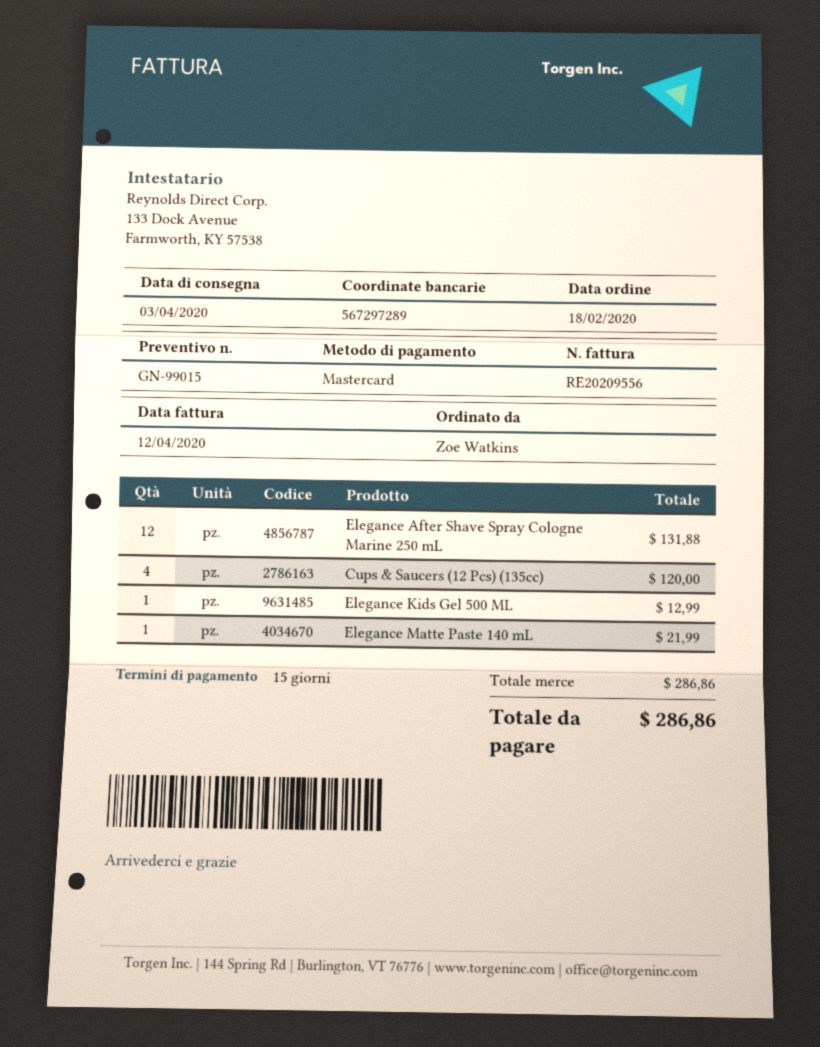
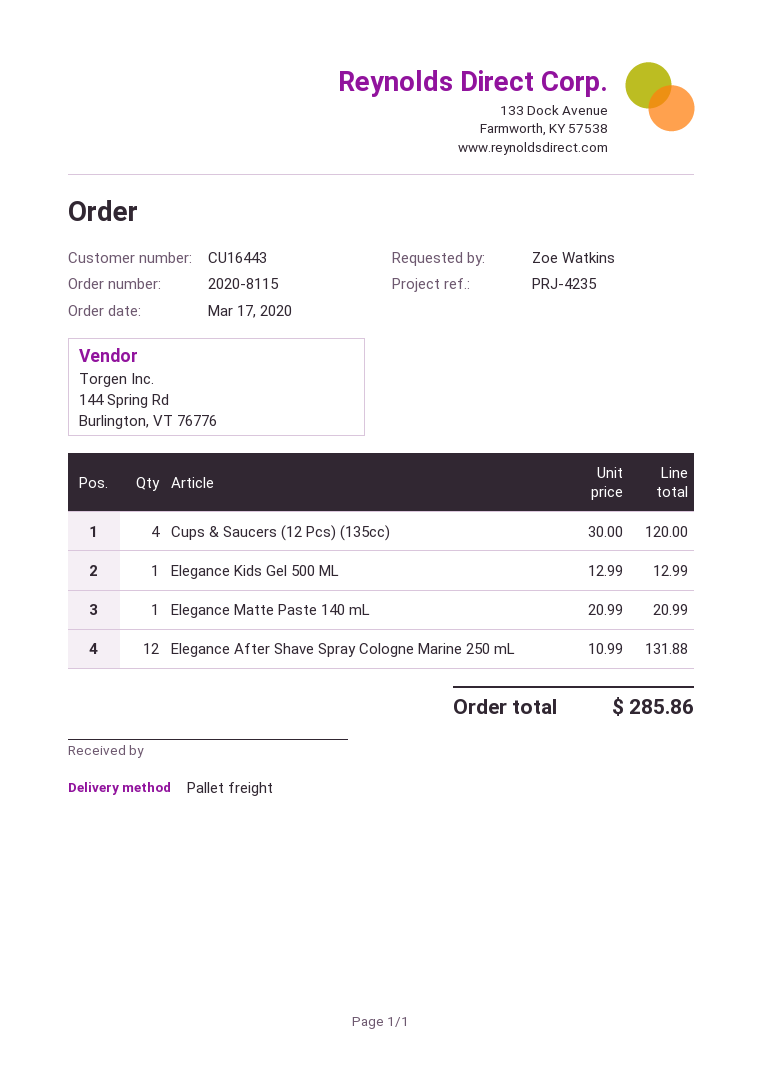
order date: 2020-02-18 -> 2020-03-17
Elegance Matte Paste 140 mL: 1 for 21.99 -> 1 for 20.99
total: 286.86 -> 285.86

